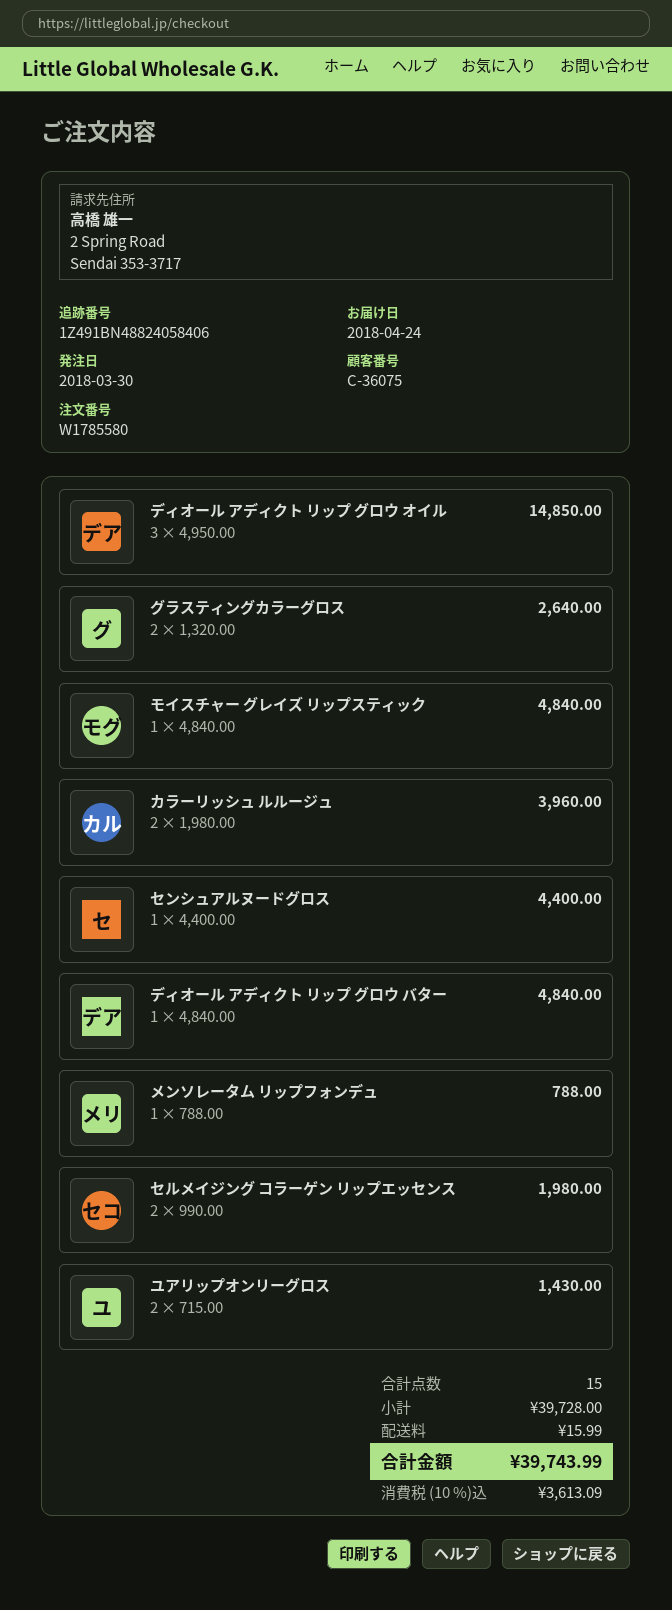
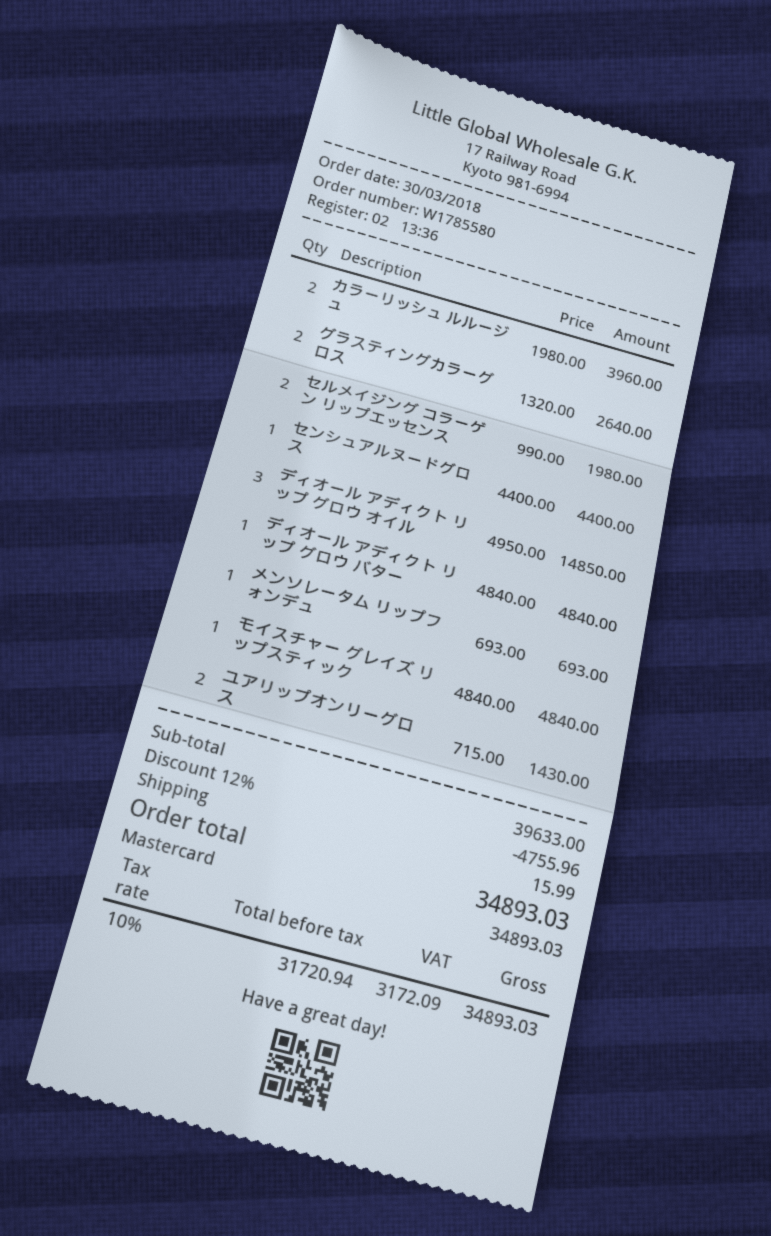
メンソレータム リップフォンデュ: 1 x 788.00 = 788.00 -> 1 x 693.00 = 693.00
subtotal: 39728.00 -> 39633.00
discount: none -> 12% = 4755.96
tax: 10% = 3613.09 -> 10% = 3172.09
total: 39743.99 -> 34893.03

